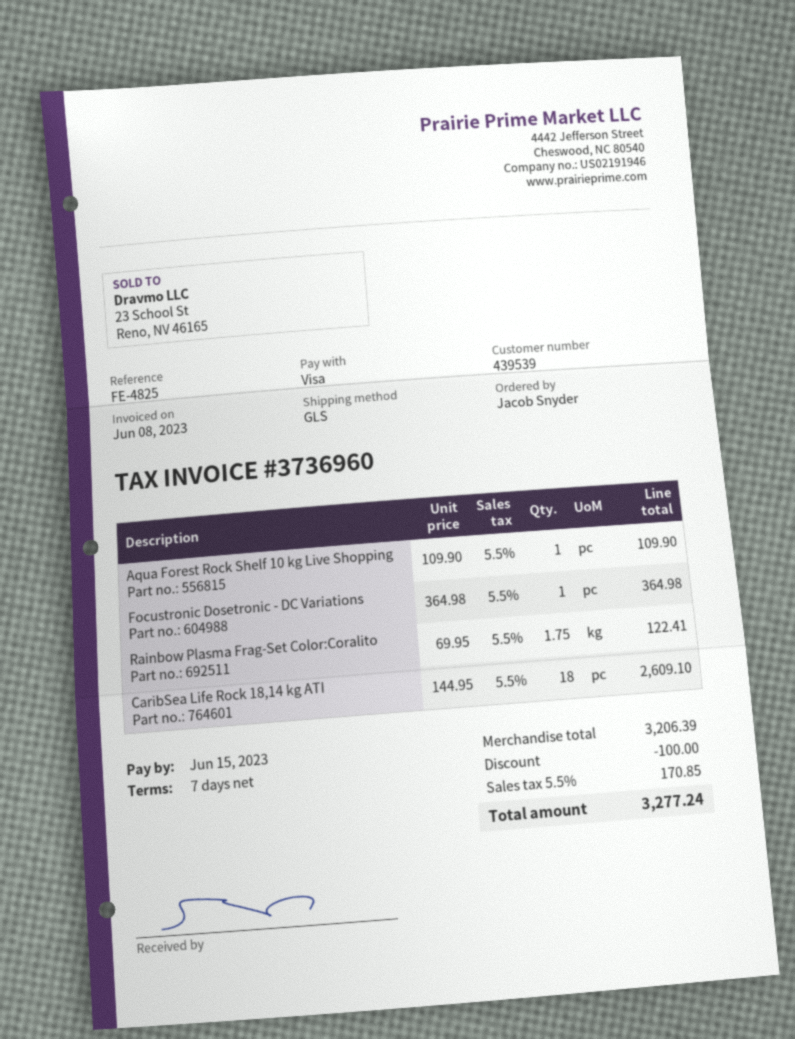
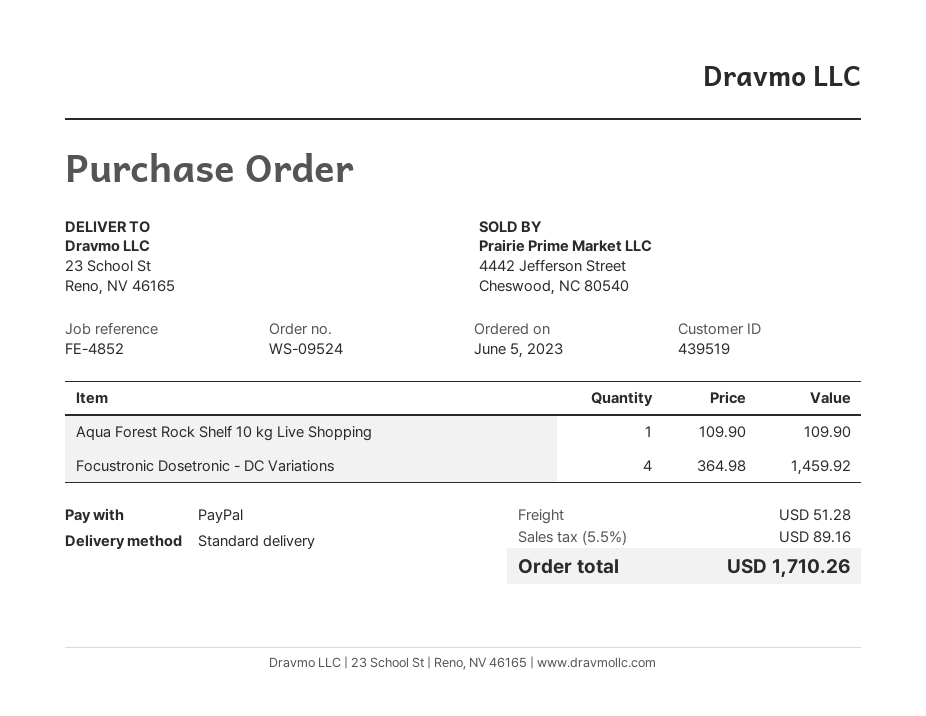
customer number: 439539 -> 439519
reference: FE-4825 -> FE-4852
payment method: Visa -> PayPal
shipping method: GLS -> standard
Focustronic Dosetronic - DC Variations: 1 x 364.98 = 364.98 -> 4 x 364.98 = 1459.92
Rainbow Plasma Frag-Set Color:Coralito: 1.75 x 69.95 = 122.41 -> none
CaribSea Life Rock 18,14 kg ATI: 18 x 144.95 = 2609.10 -> none
discount: 100.00 -> none
shipping: none -> 51.28
tax: 5.5% = 170.85 -> 5.5% = 89.16
total: 3277.24 -> 1710.26

